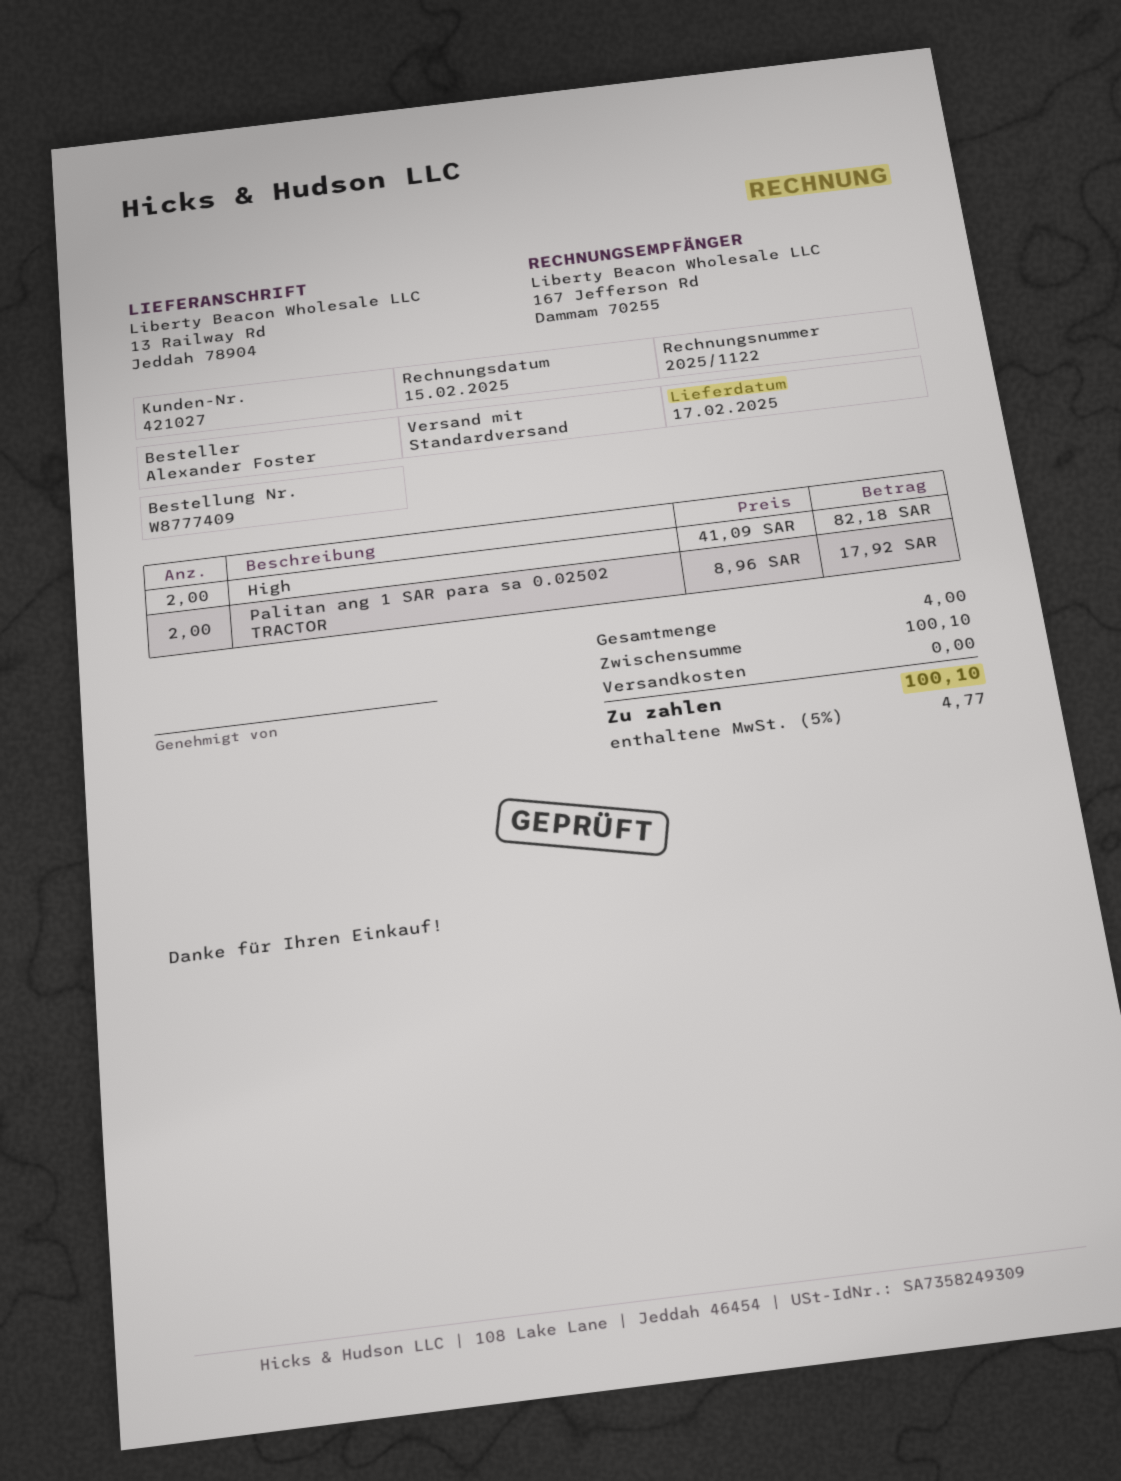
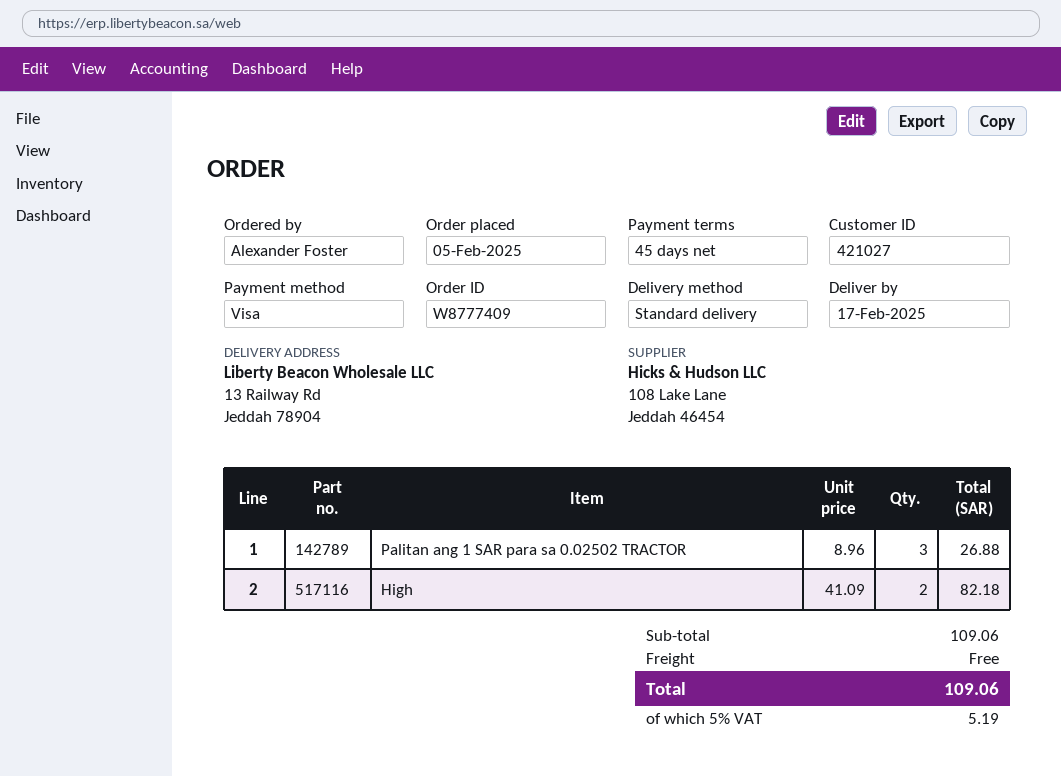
Palitan ang 1 SAR para sa 0.02502 TRACTOR: 2 x 8.96 = 17.92 -> 3 x 8.96 = 26.88
subtotal: 100.10 -> 109.06
tax: 5% = 4.77 -> 5% = 5.19
total: 100.10 -> 109.06

